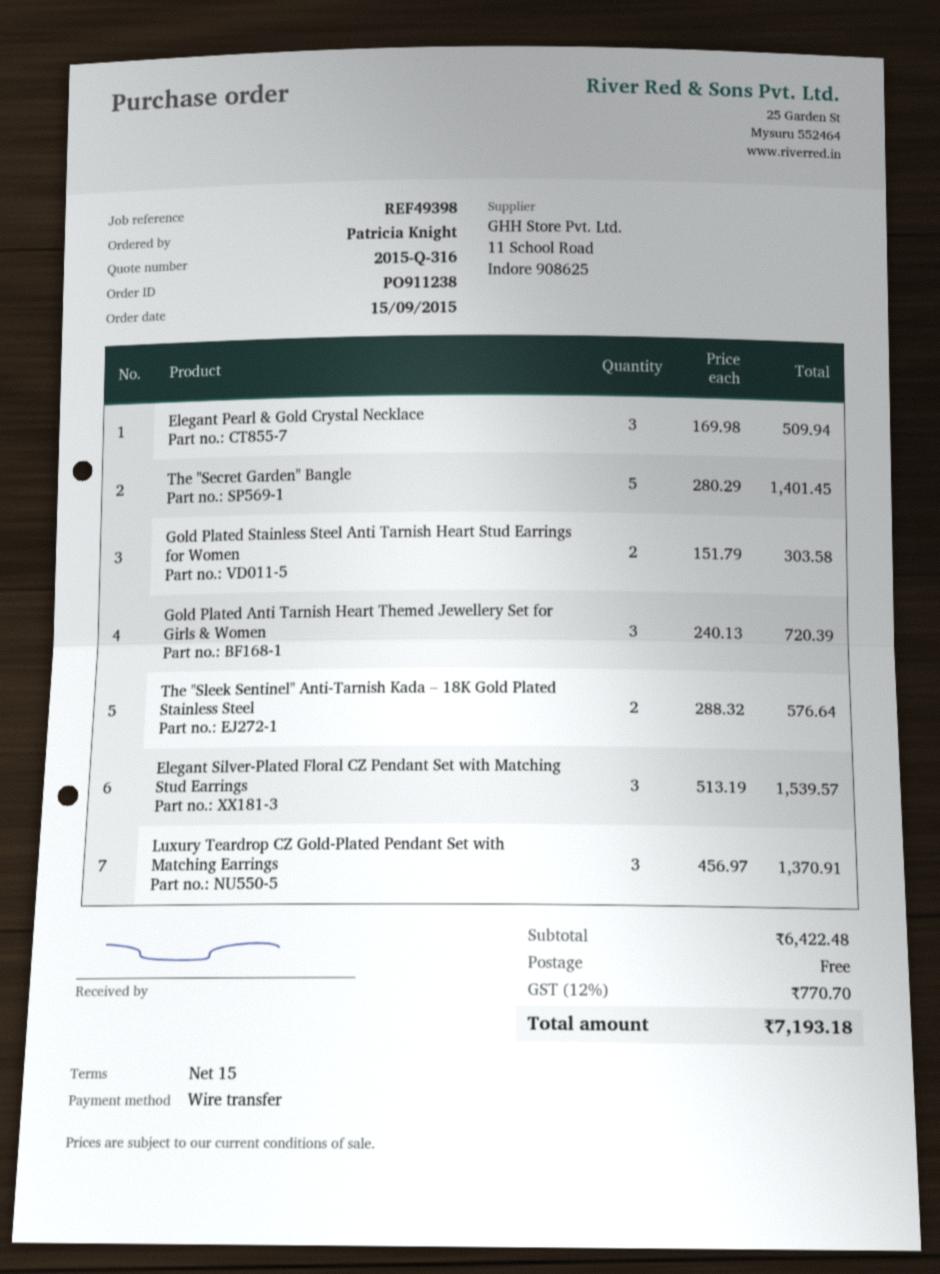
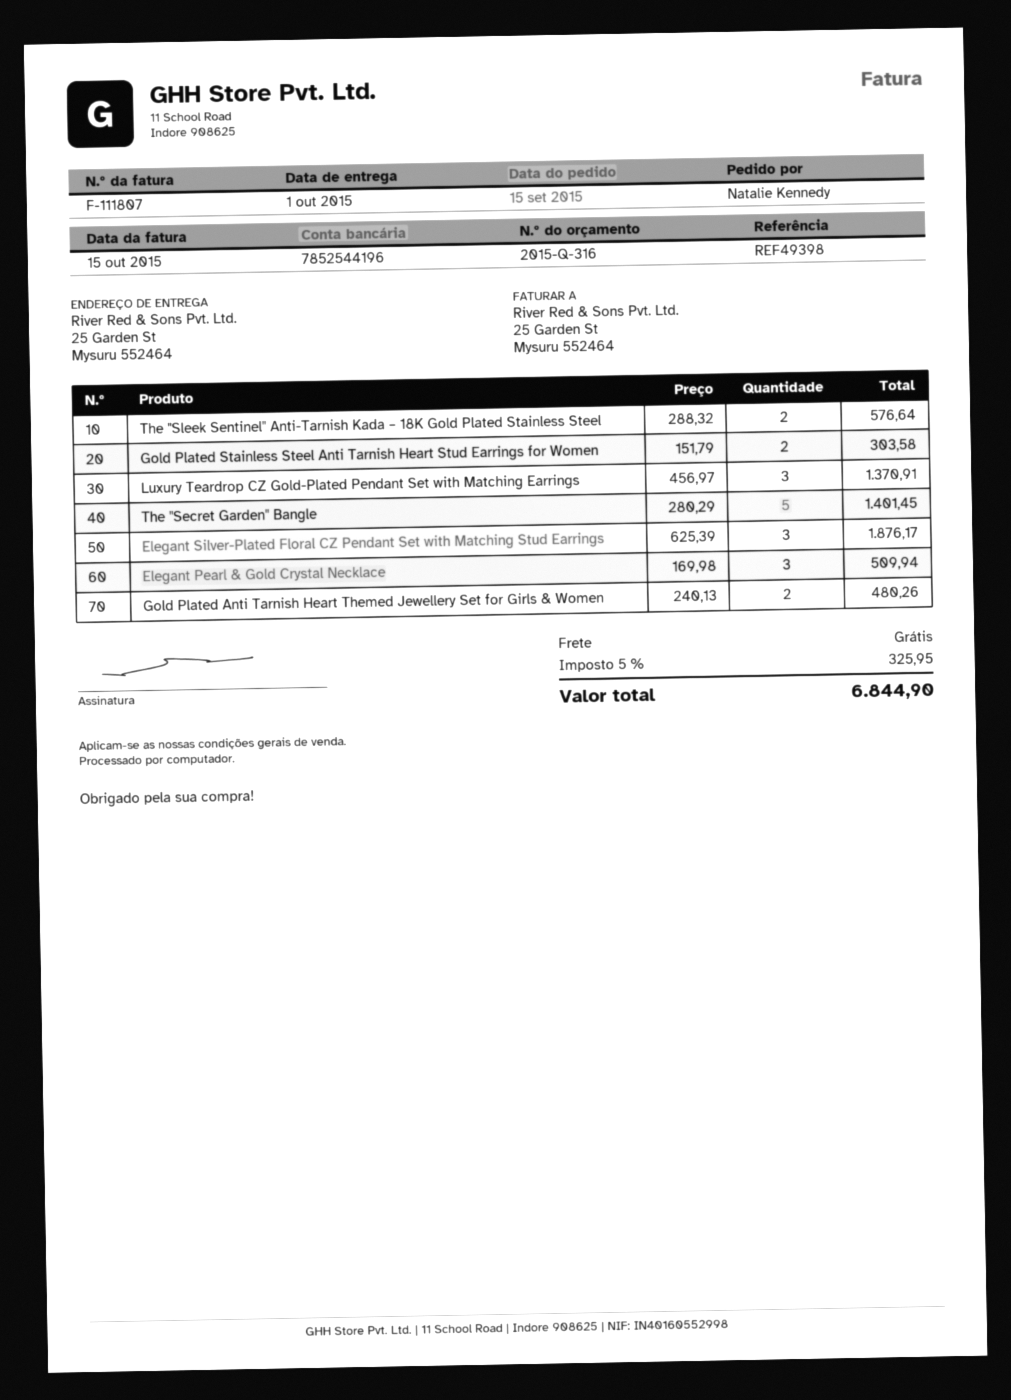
ordered by: Patricia Knight -> Natalie Kennedy
Gold Plated Anti Tarnish Heart Themed Jewellery Set for Girls & Women: 3 x 240.13 = 720.39 -> 2 x 240.13 = 480.26
Elegant Silver-Plated Floral CZ Pendant Set with Matching Stud Earrings: 3 x 513.19 = 1539.57 -> 3 x 625.39 = 1876.17
tax: 12% = 770.70 -> 5% = 325.95
total: 7193.18 -> 6844.90

